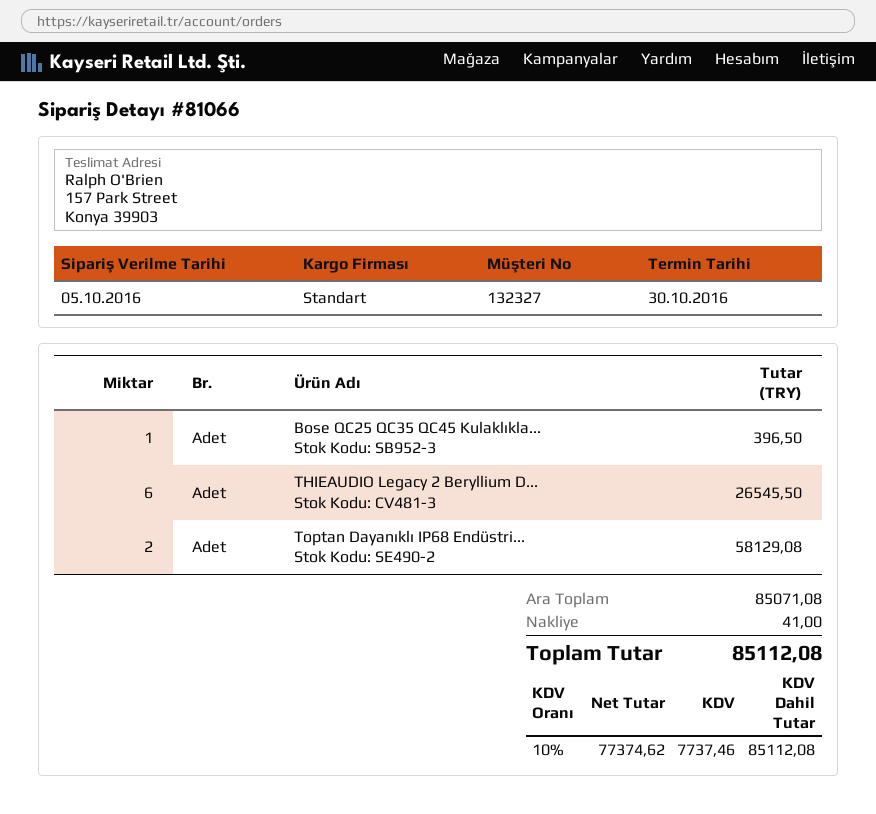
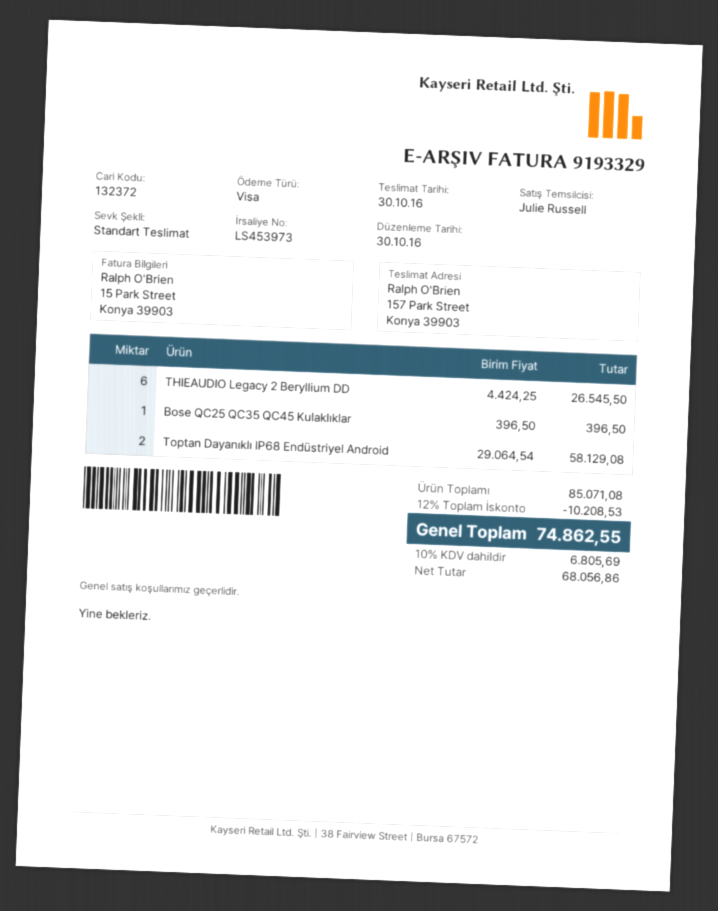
customer number: 132327 -> 132372
discount: none -> 12% = 10208.53
shipping: 41.00 -> none
net: 77374.62 -> 68056.86
tax: 10% = 7737.46 -> 10% = 6805.69
total: 85112.08 -> 74862.55

